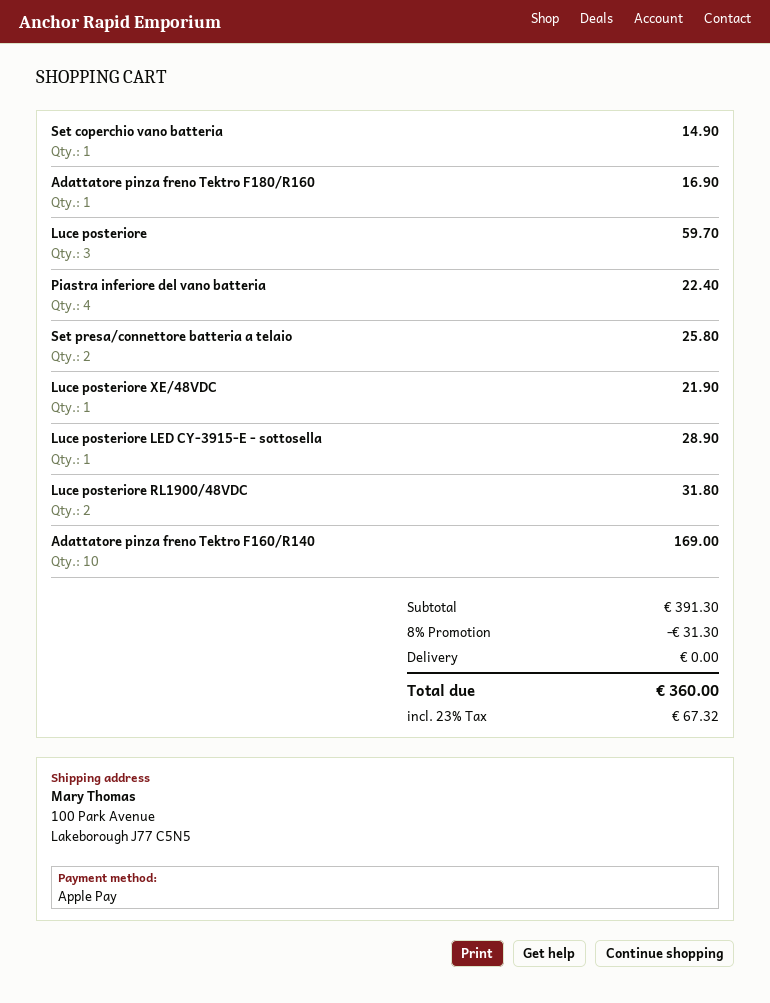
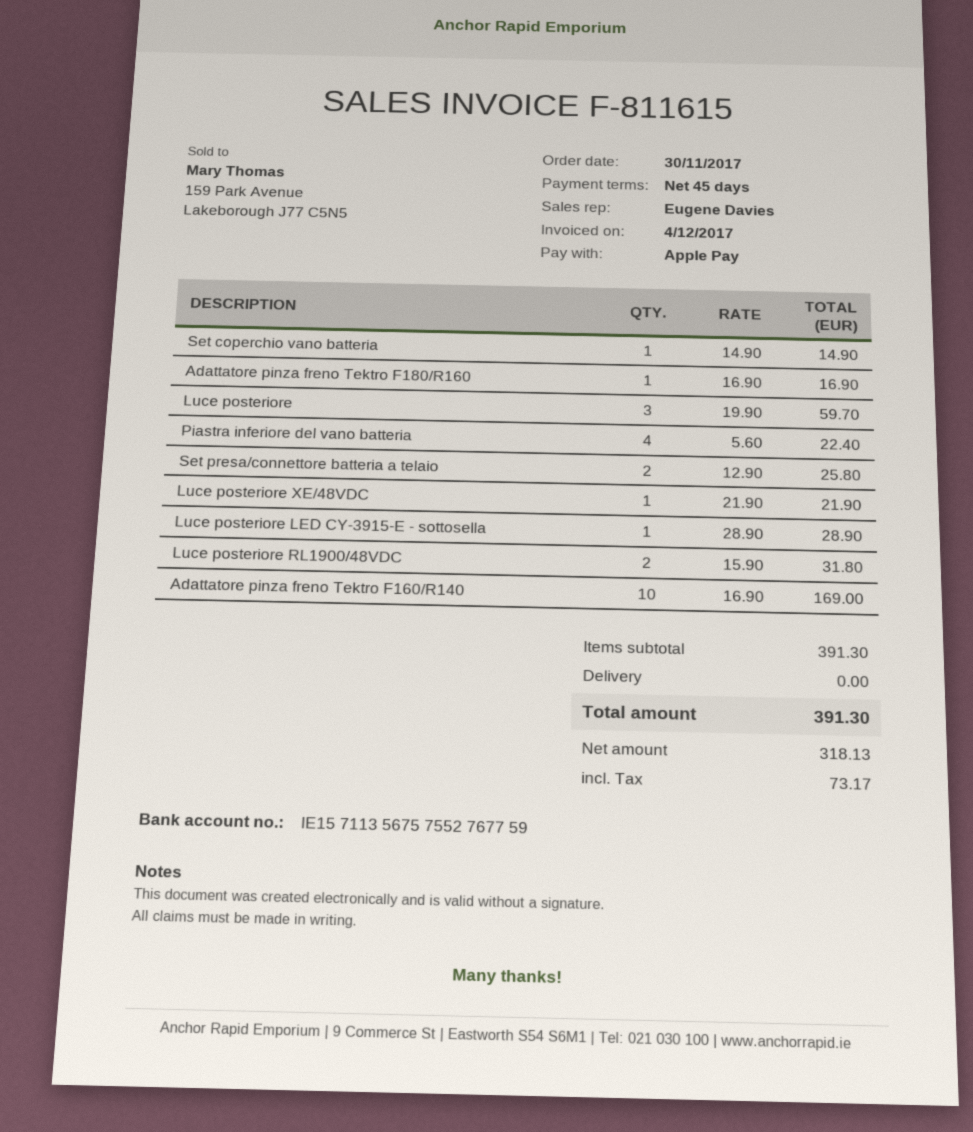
discount: 8% = 31.30 -> none
tax: 67.32 -> 73.17
total: 360.00 -> 391.30

